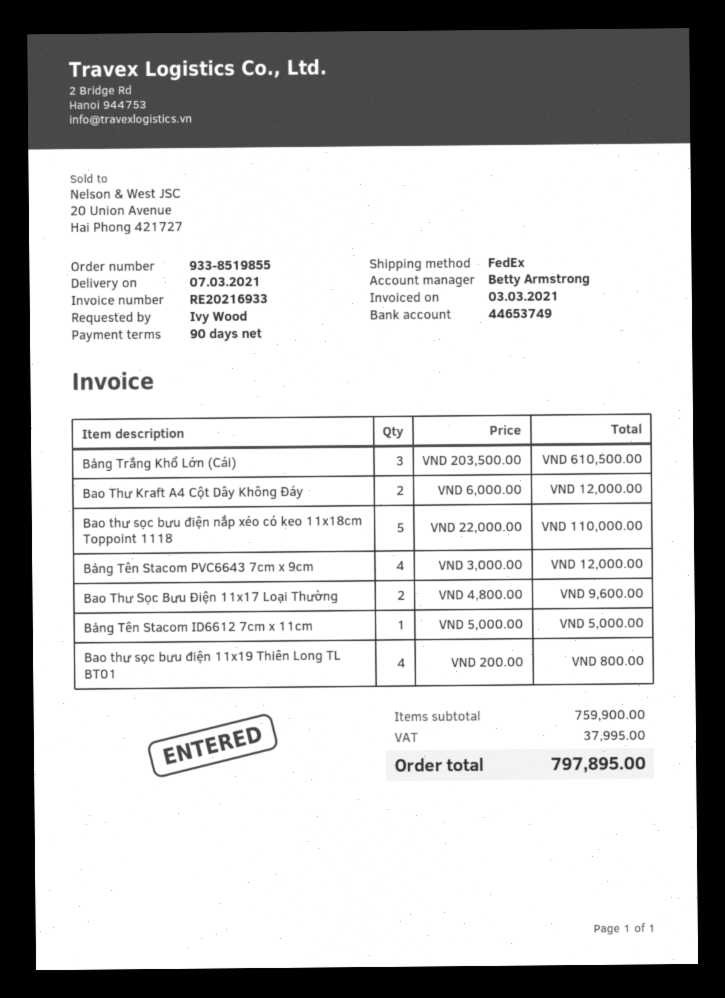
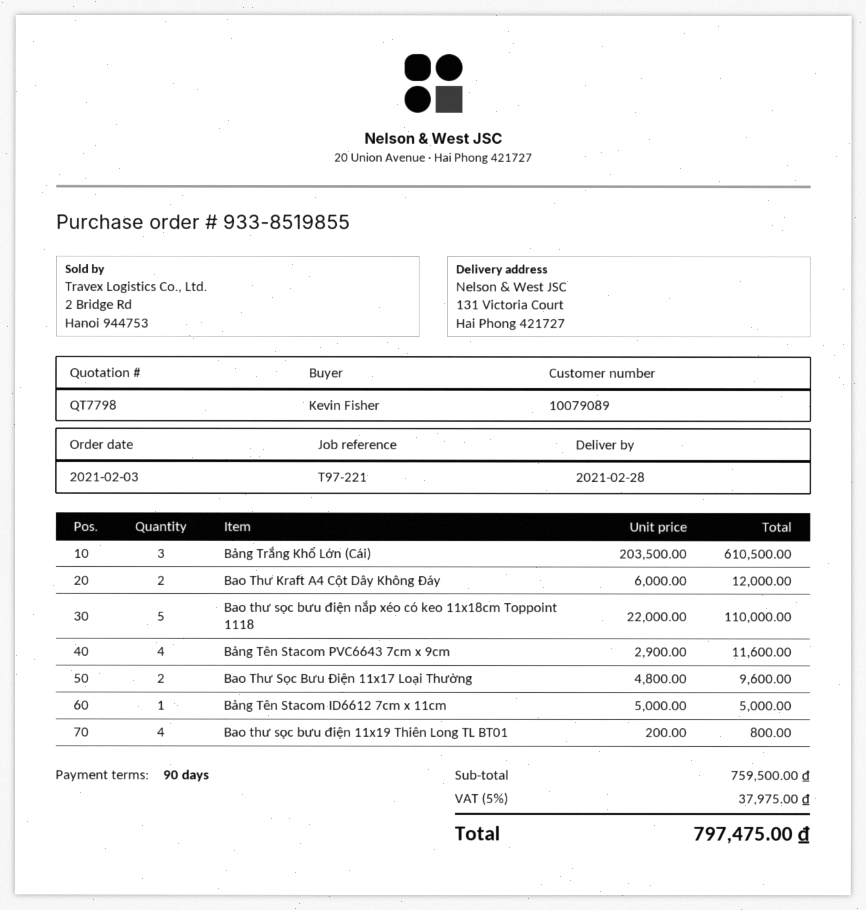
delivery date: 2021-03-07 -> 2021-02-28
ordered by: Ivy Wood -> Kevin Fisher
Bảng Tên Stacom PVC6643 7cm x 9cm: 4 x 3000.00 = 12000.00 -> 4 x 2900.00 = 11600.00
subtotal: 759900.00 -> 759500.00
tax: 37995.00 -> 37975.00
total: 797895.00 -> 797475.00

